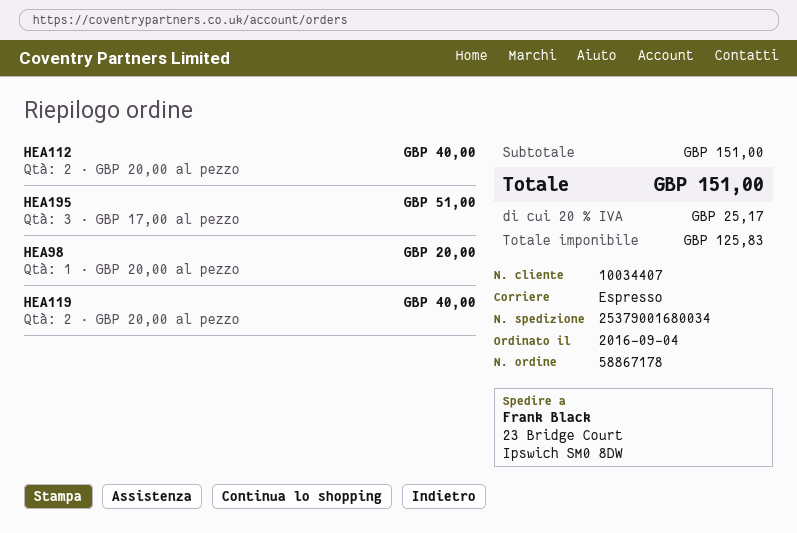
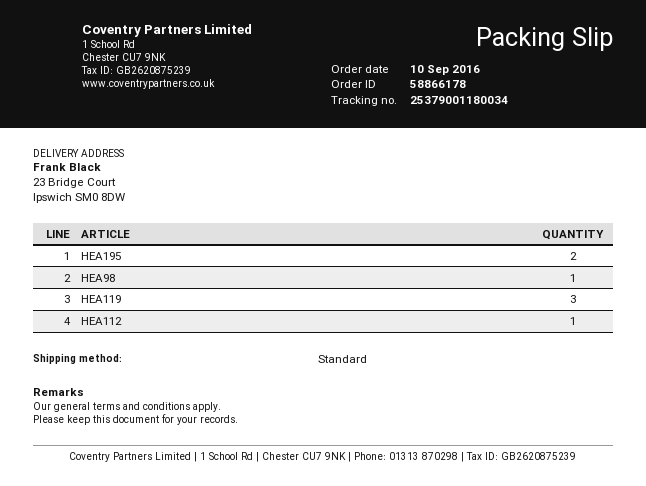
order number: 58867178 -> 58866178
order date: 2016-09-04 -> 2016-09-10
shipping method: express -> standard
tracking number: 25379001680034 -> 25379001180034
HEA112: 2 -> 1
HEA195: 3 -> 2
HEA119: 2 -> 3

